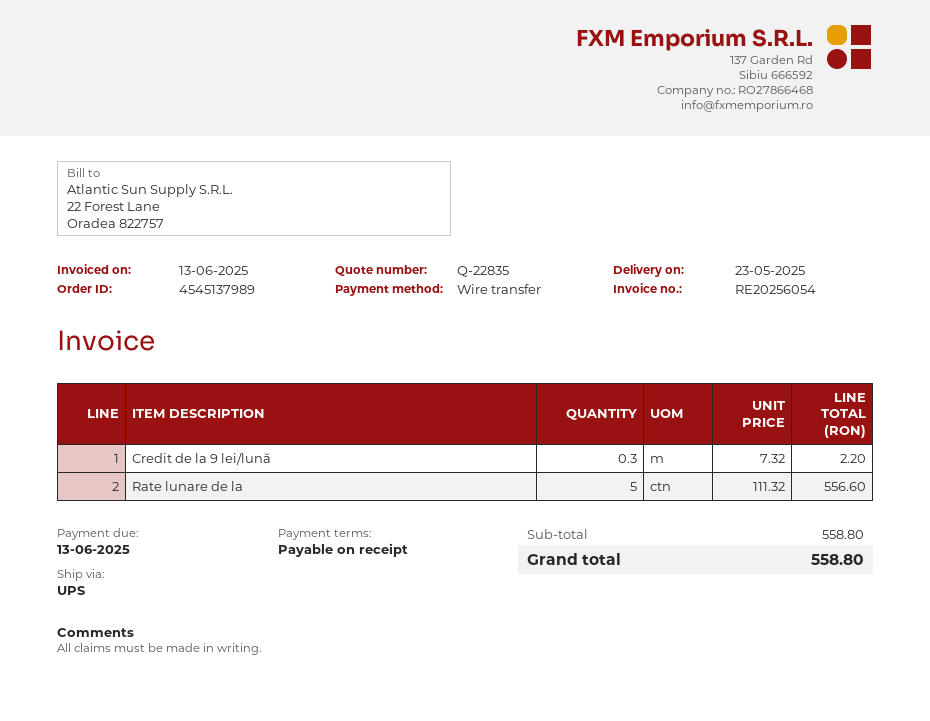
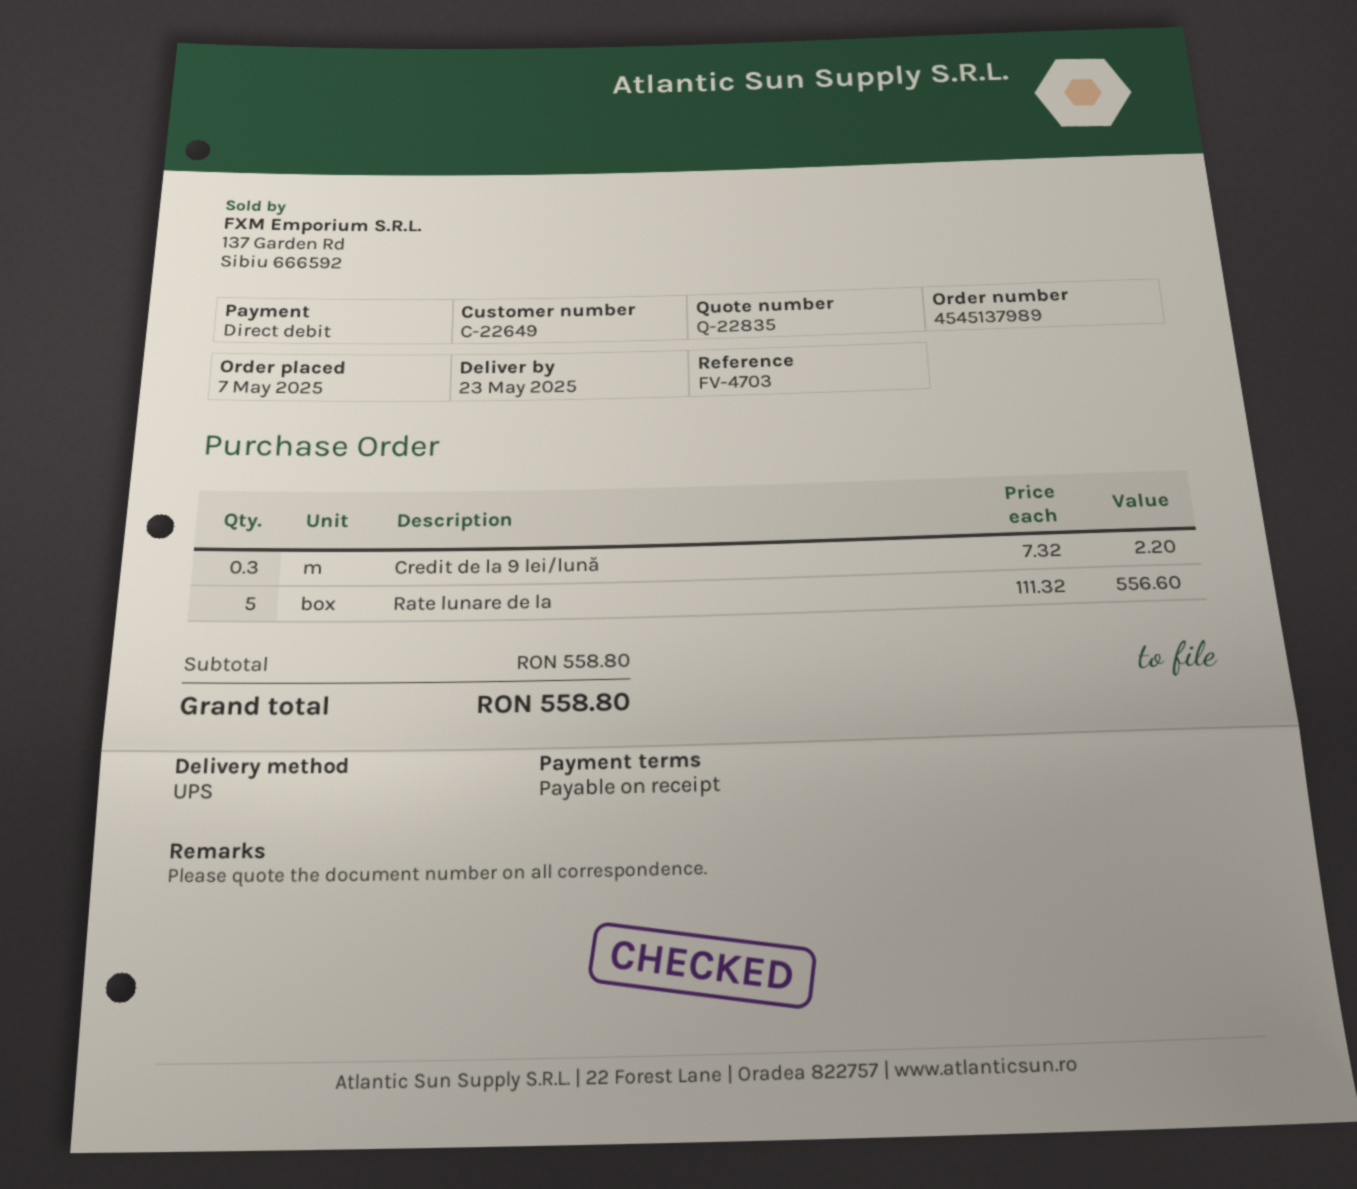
payment method: bank transfer -> direct debit

